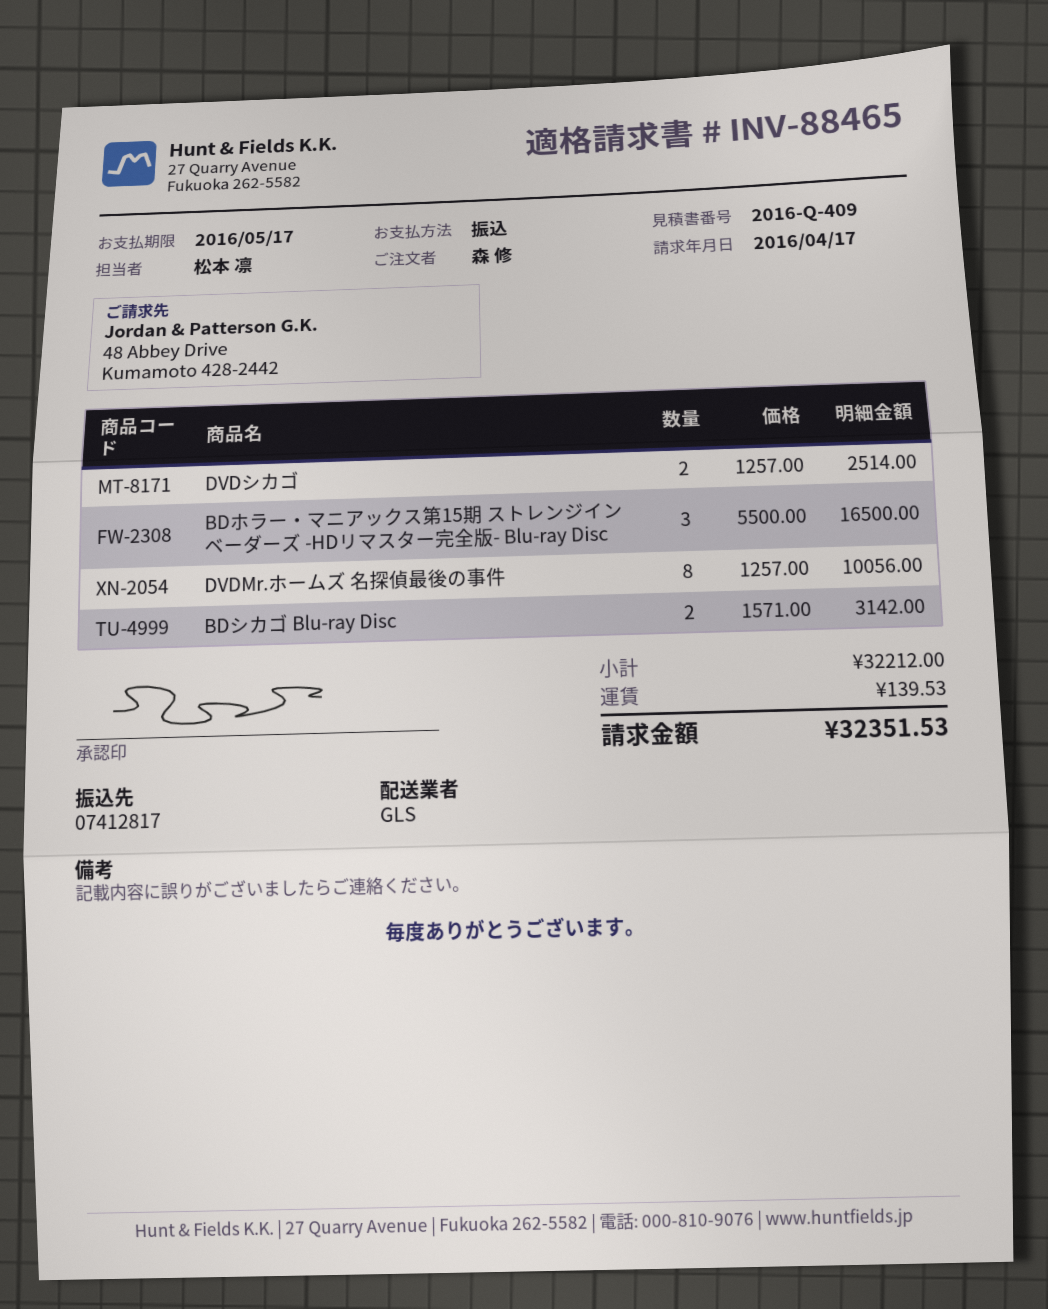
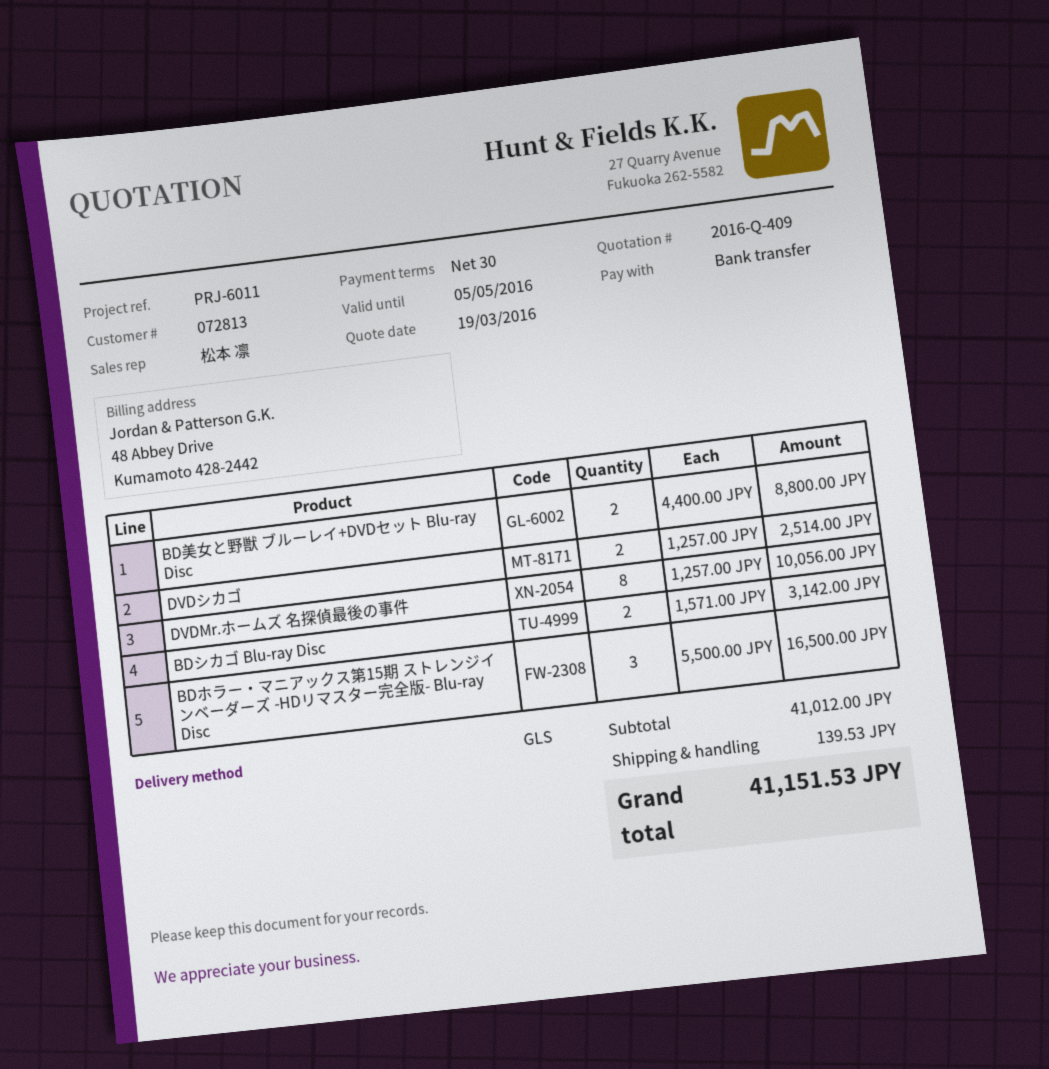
BD美女と野獣 ブルーレイ+DVDセット Blu-ray Disc: none -> 2 x 4400.00 = 8800.00
subtotal: 32212.00 -> 41012.00
total: 32351.53 -> 41151.53

